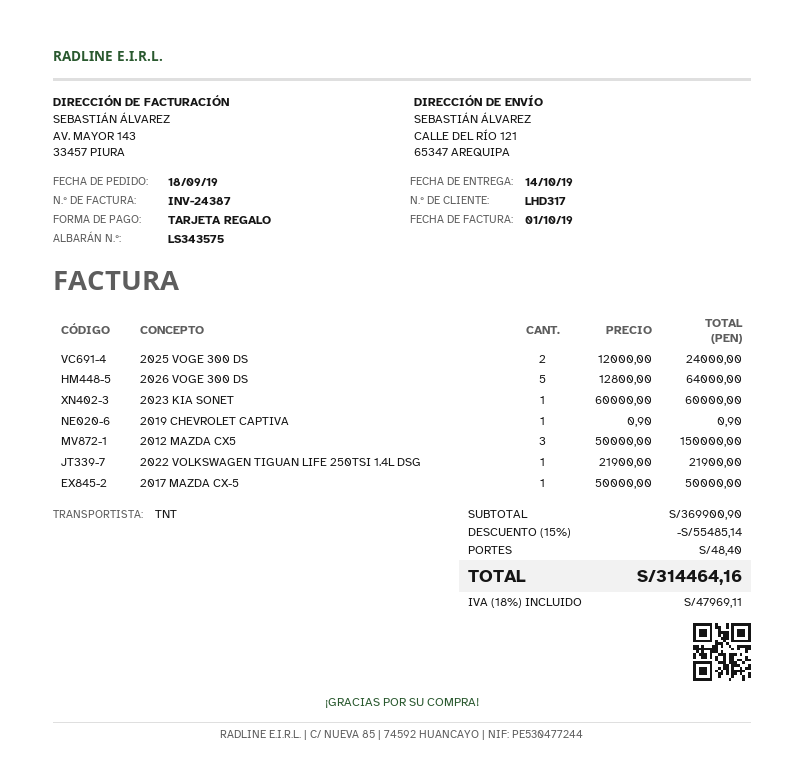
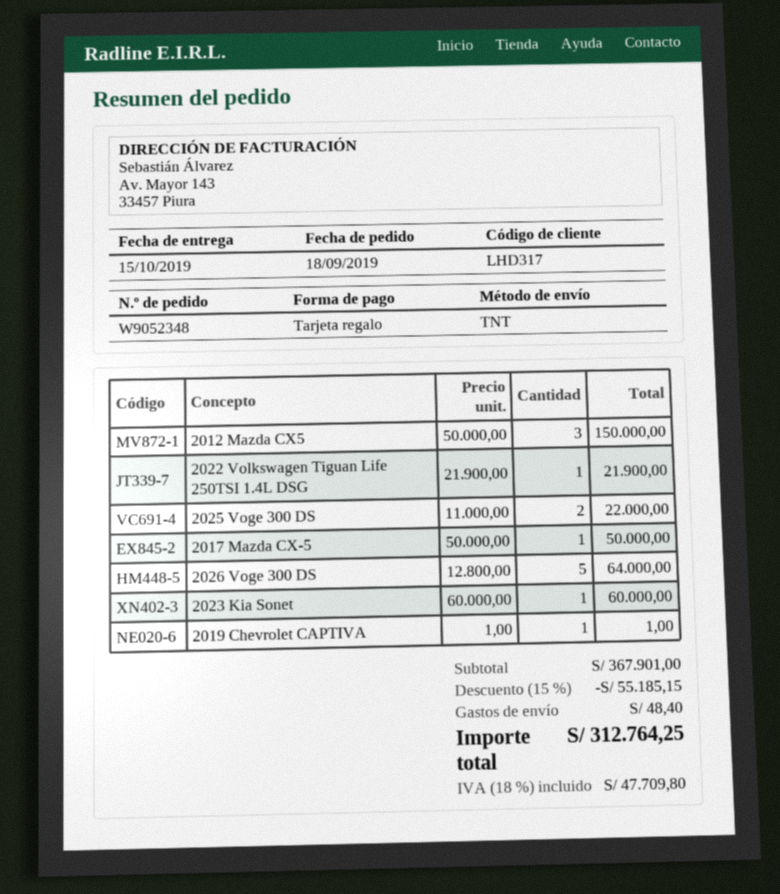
delivery date: 2019-10-14 -> 2019-10-15
2025 VOGE 300 DS: 2 x 12000.00 = 24000.00 -> 2 x 11000.00 = 22000.00
2019 CHEVROLET CAPTIVA: 1 x 0.90 = 0.90 -> 1 x 1.00 = 1.00
subtotal: 369900.90 -> 367901.00
discount: 15% = 55485.14 -> 15% = 55185.15
tax: 18% = 47969.11 -> 18% = 47709.80
total: 314464.16 -> 312764.25

